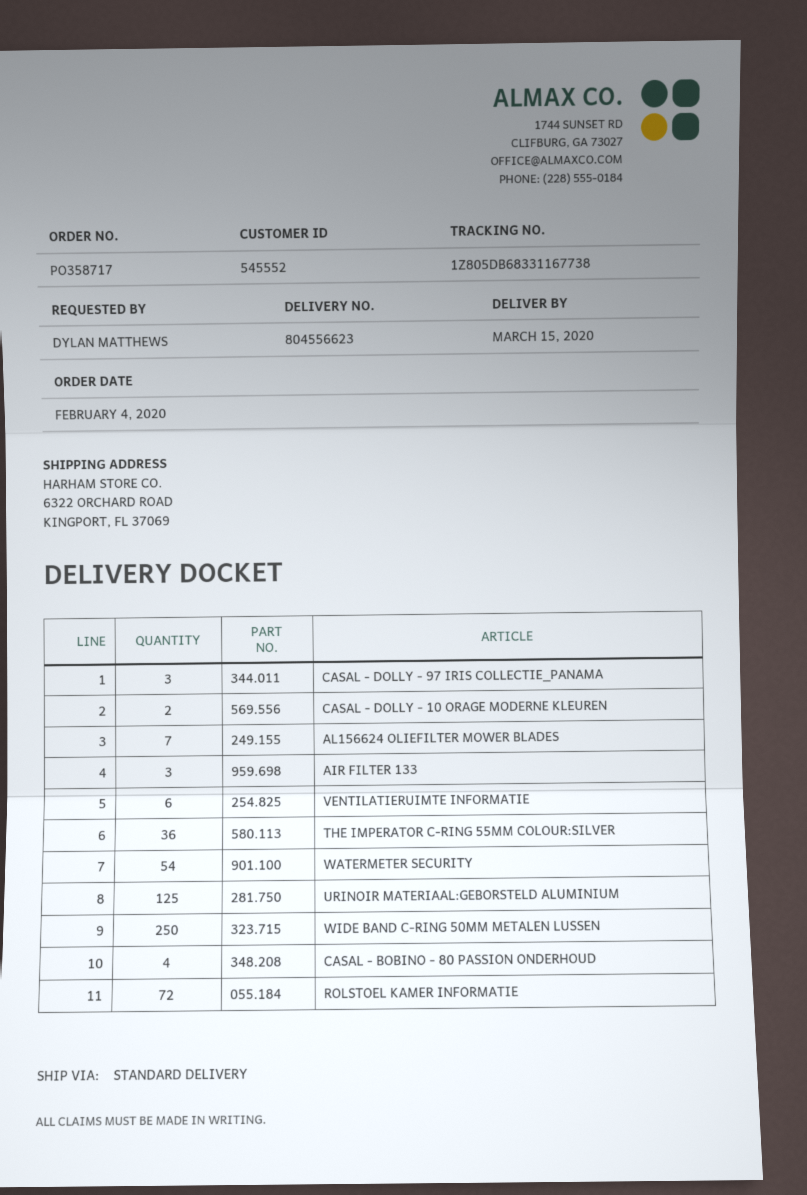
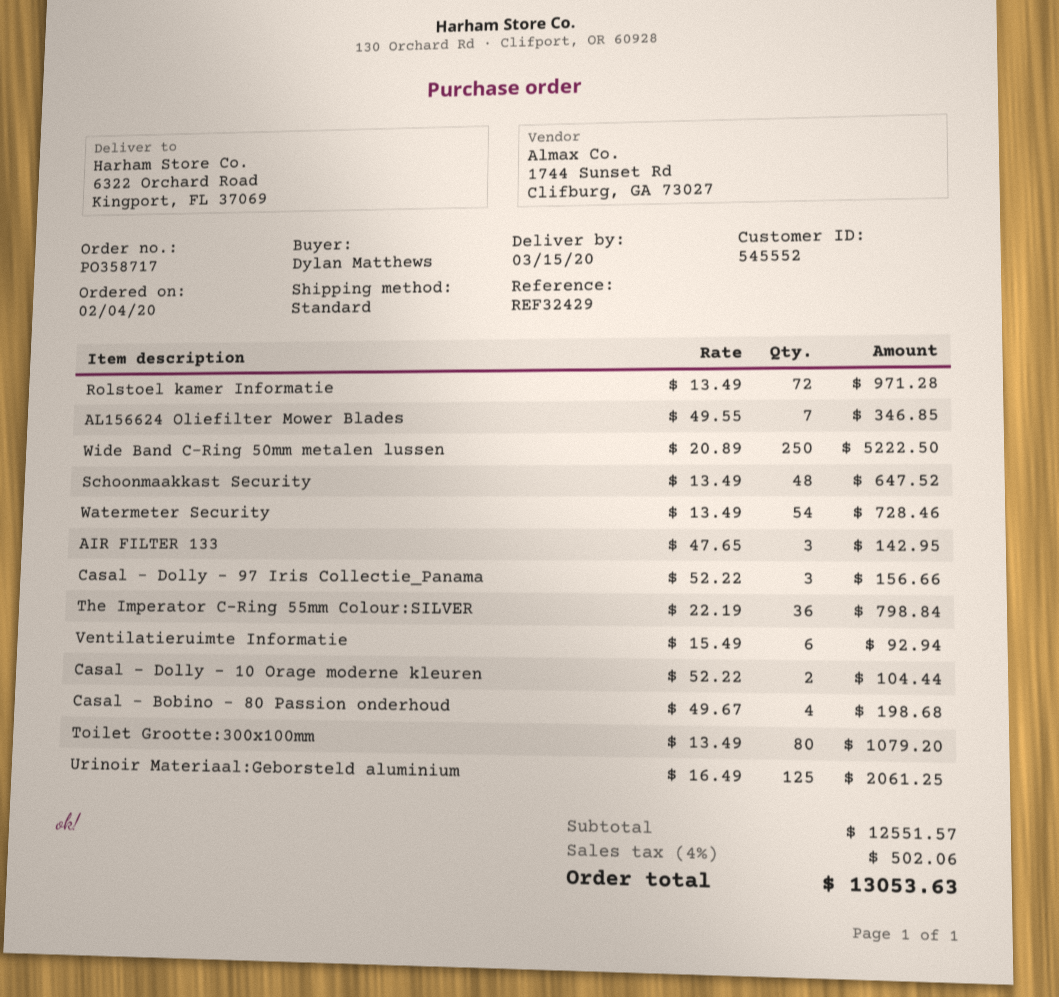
Schoonmaakkast Security: none -> 48
Toilet Grootte:300x100mm: none -> 80

